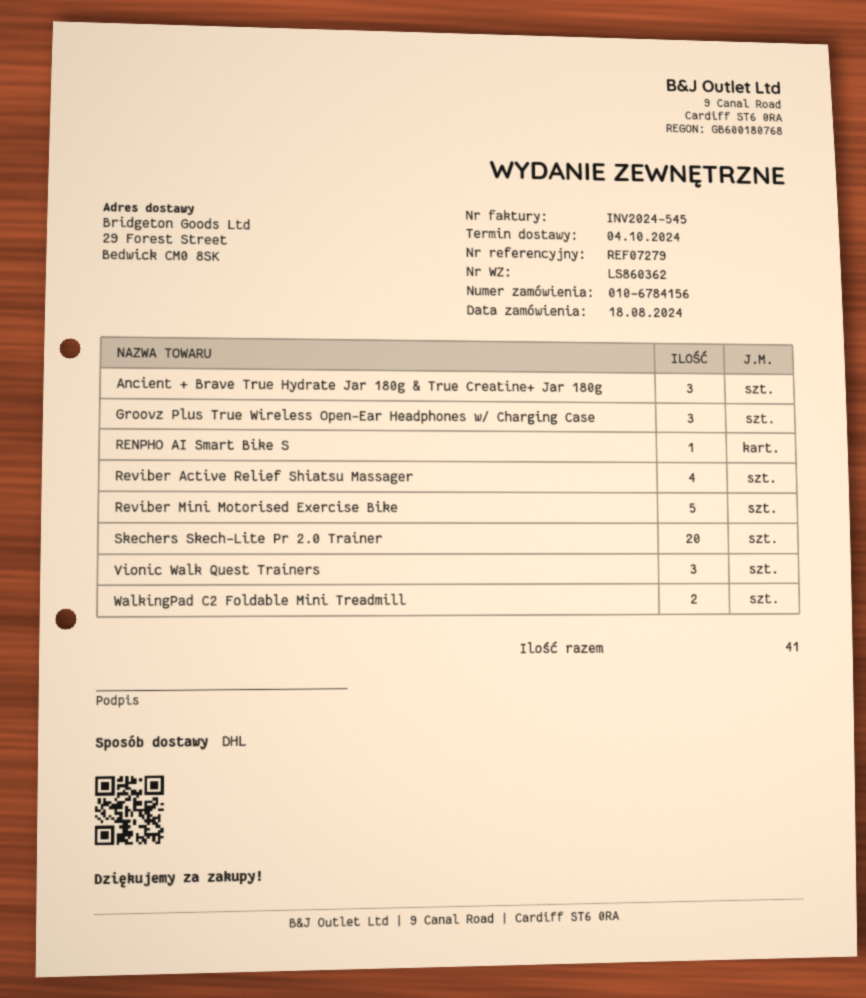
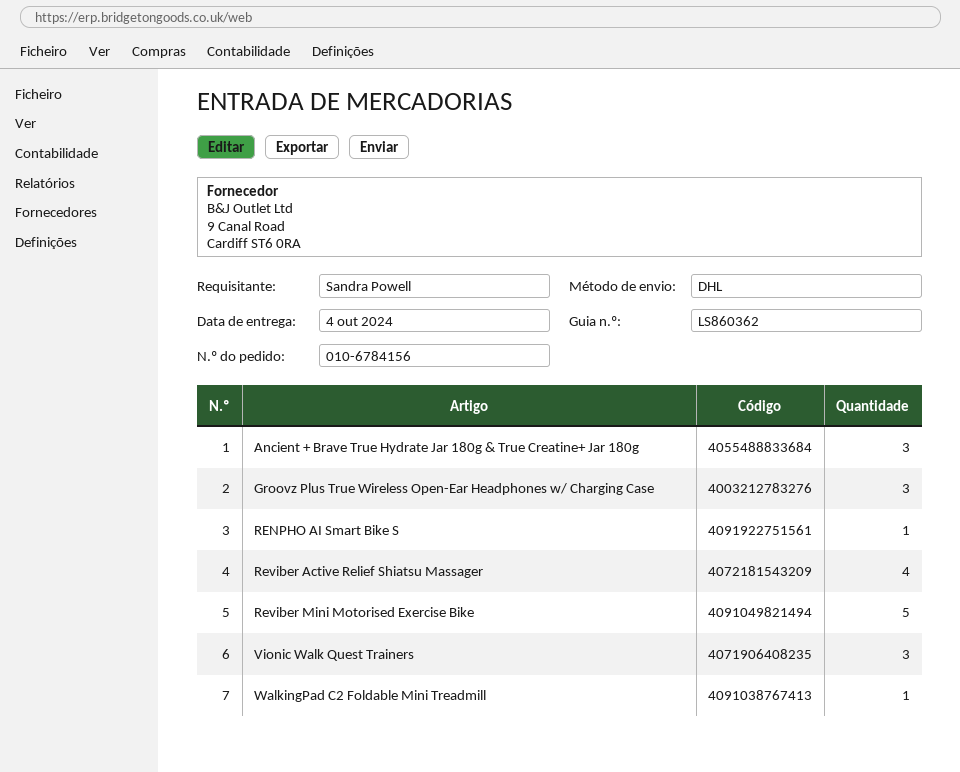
Skechers Skech-Lite Pr 2.0 Trainer: 20 -> none
WalkingPad C2 Foldable Mini Treadmill: 2 -> 1

